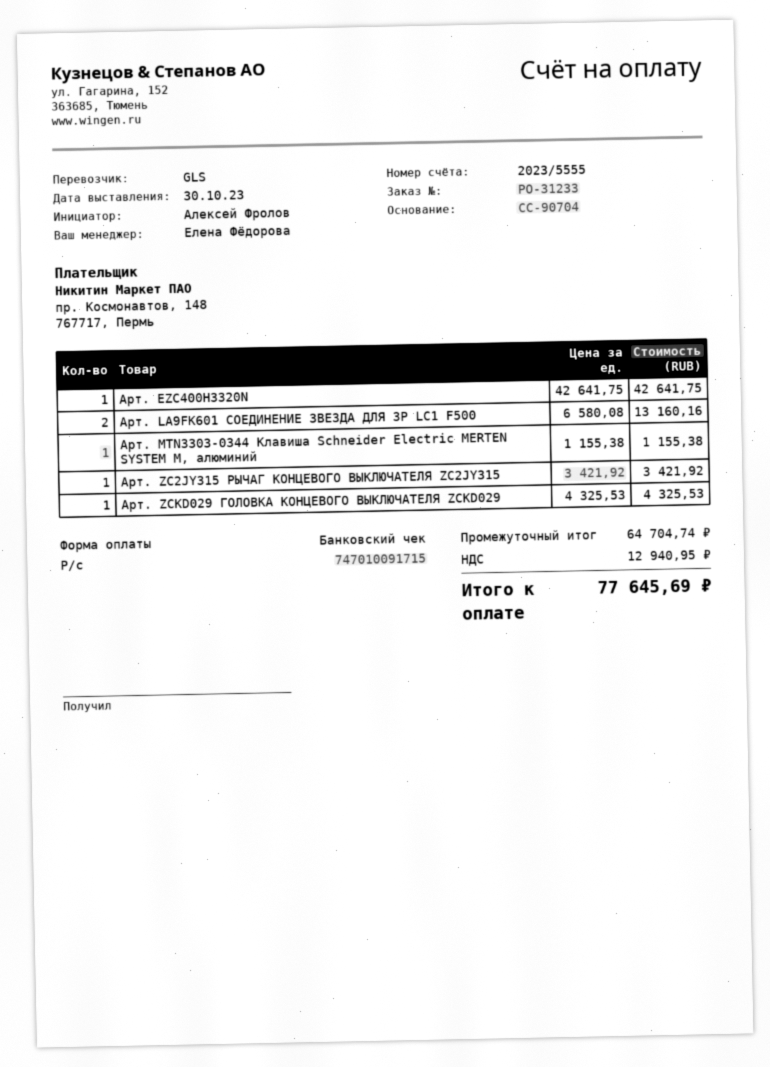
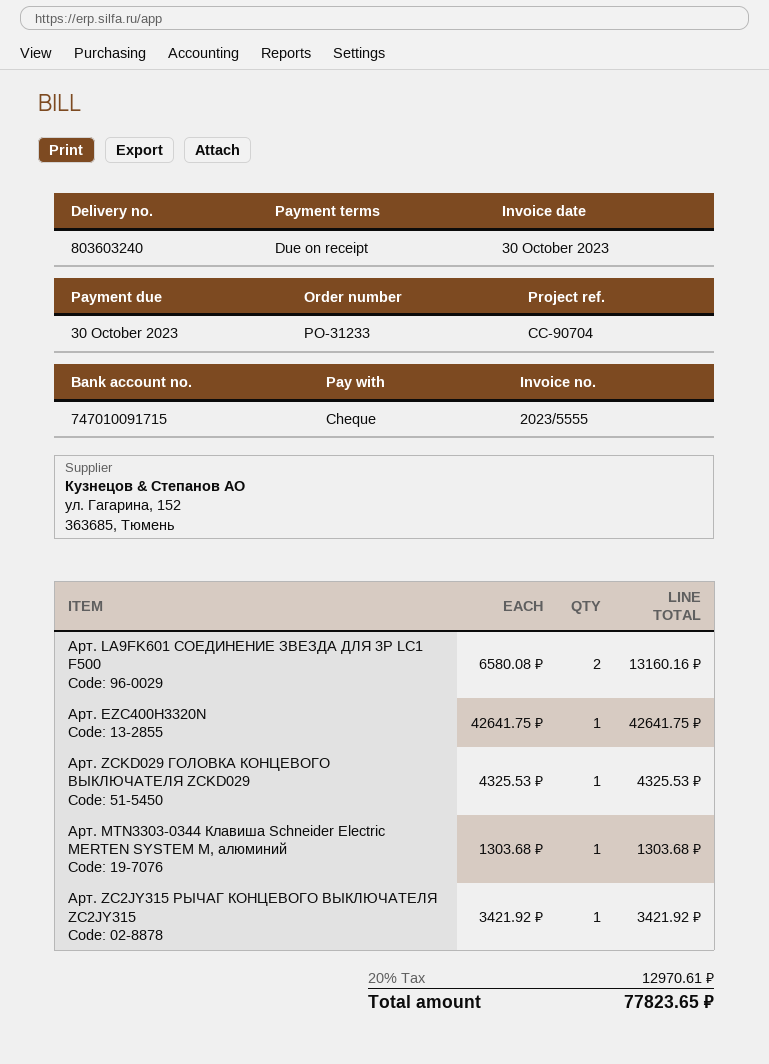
Арт. MTN3303-0344 Клавиша Schneider Electric MERTEN SYSTEM M, алюминий: 1 x 1155.38 = 1155.38 -> 1 x 1303.68 = 1303.68
tax: 12940.95 -> 12970.61
total: 77645.69 -> 77823.65

